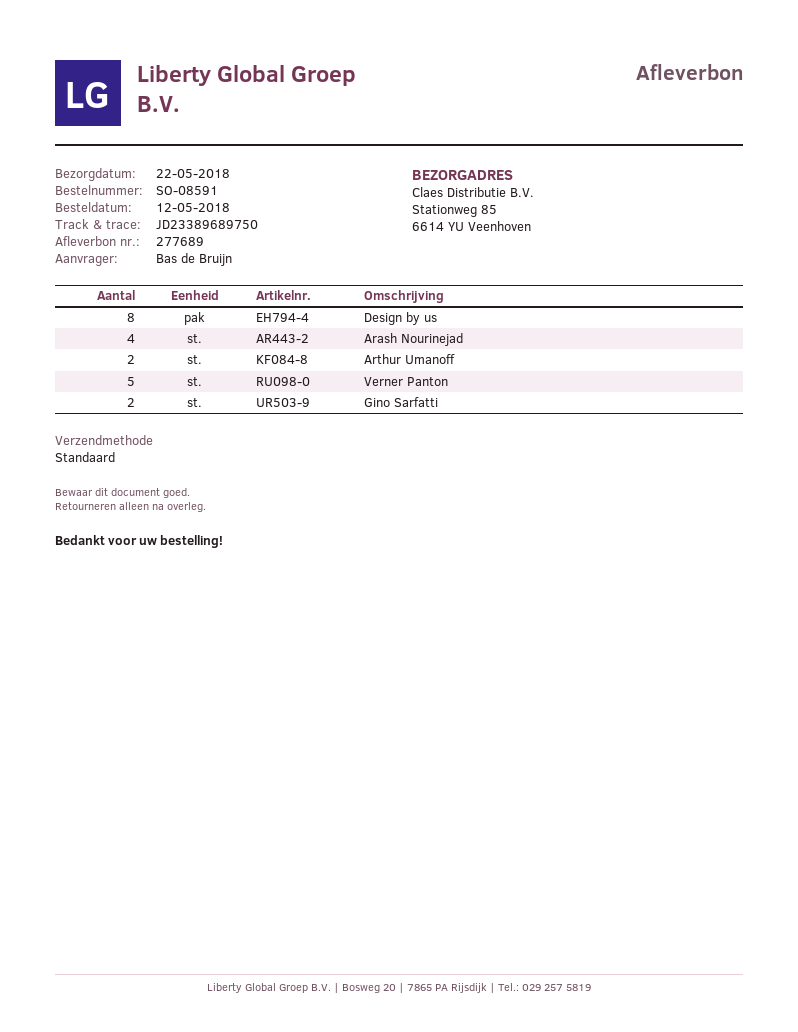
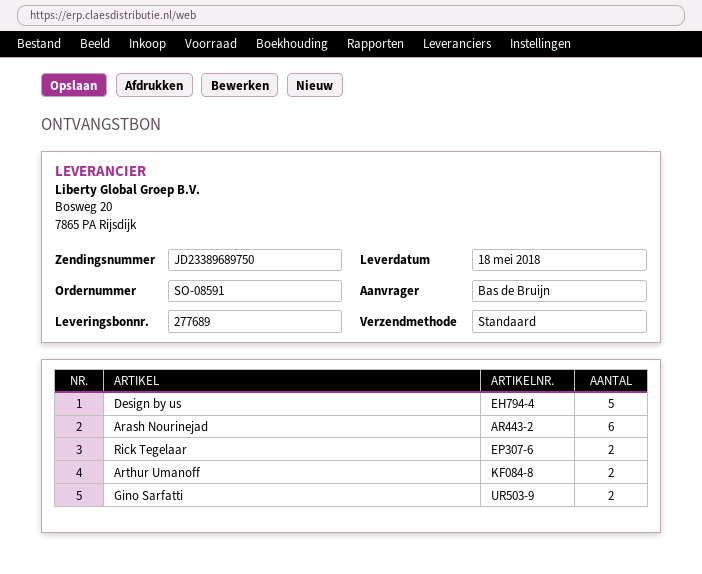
delivery date: 2018-05-22 -> 2018-05-18
Design by us: 8 -> 5
Arash Nourinejad: 4 -> 6
Verner Panton: 5 -> none
Rick Tegelaar: none -> 2

